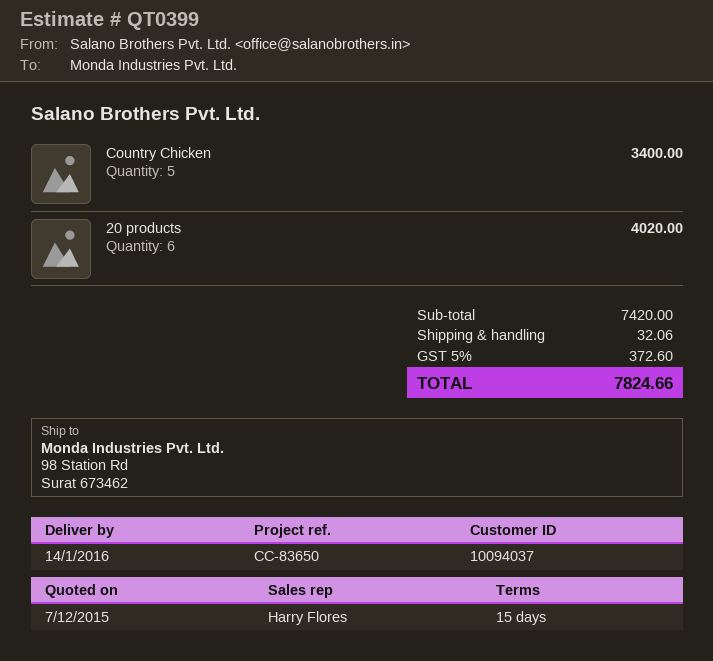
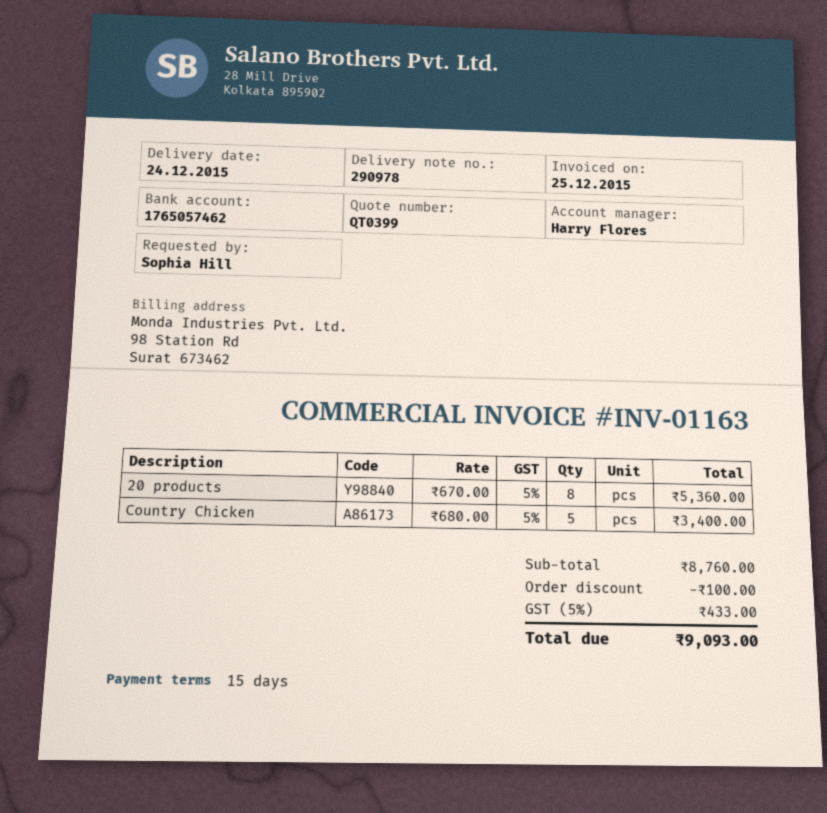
delivery date: 2016-01-14 -> 2015-12-24
20 products: 6 for 4020.00 -> 8 for 5360.00
subtotal: 7420.00 -> 8760.00
discount: none -> 100.00
shipping: 32.06 -> none
tax: 5% = 372.60 -> 5% = 433.00
total: 7824.66 -> 9093.00

